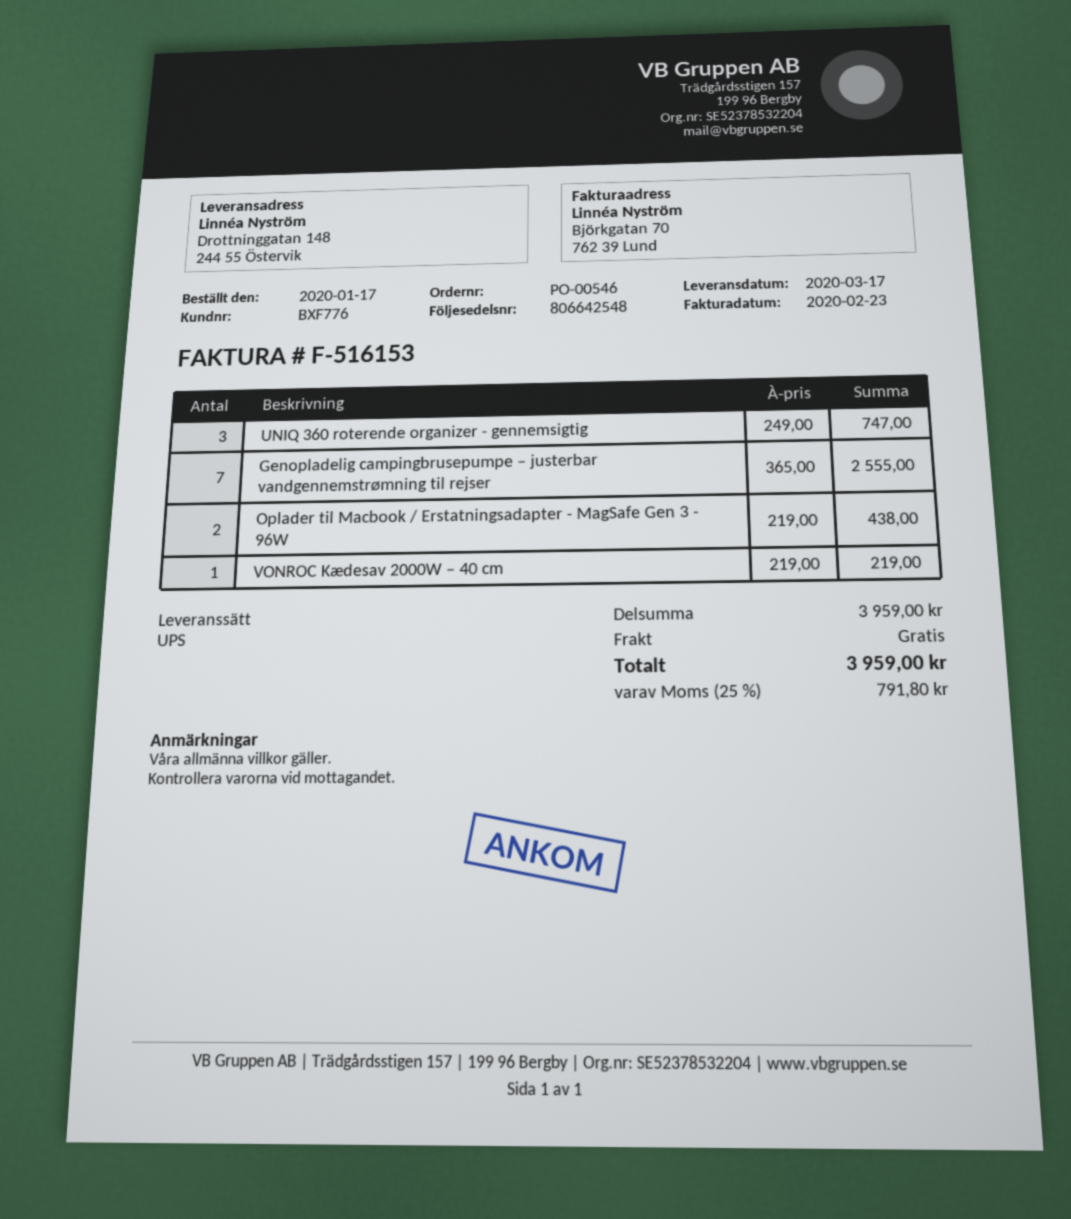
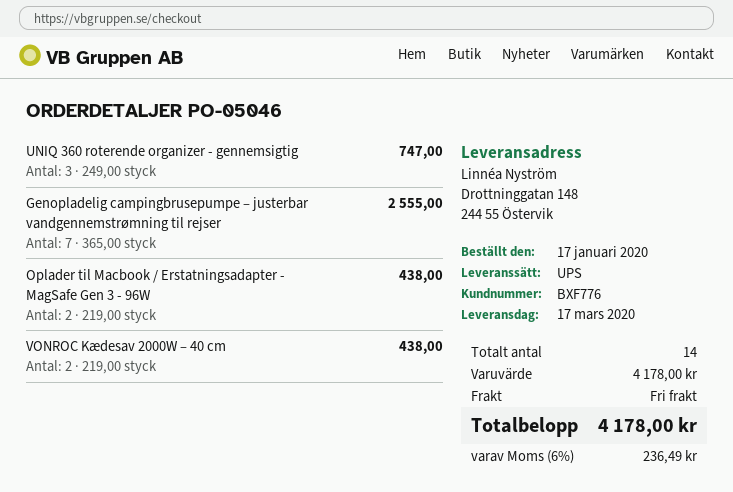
order number: PO-00546 -> PO-05046
VONROC Kædesav 2000W – 40 cm: 1 x 219.00 = 219.00 -> 2 x 219.00 = 438.00
subtotal: 3959.00 -> 4178.00
tax: 25% = 791.80 -> 6% = 236.49
total: 3959.00 -> 4178.00

